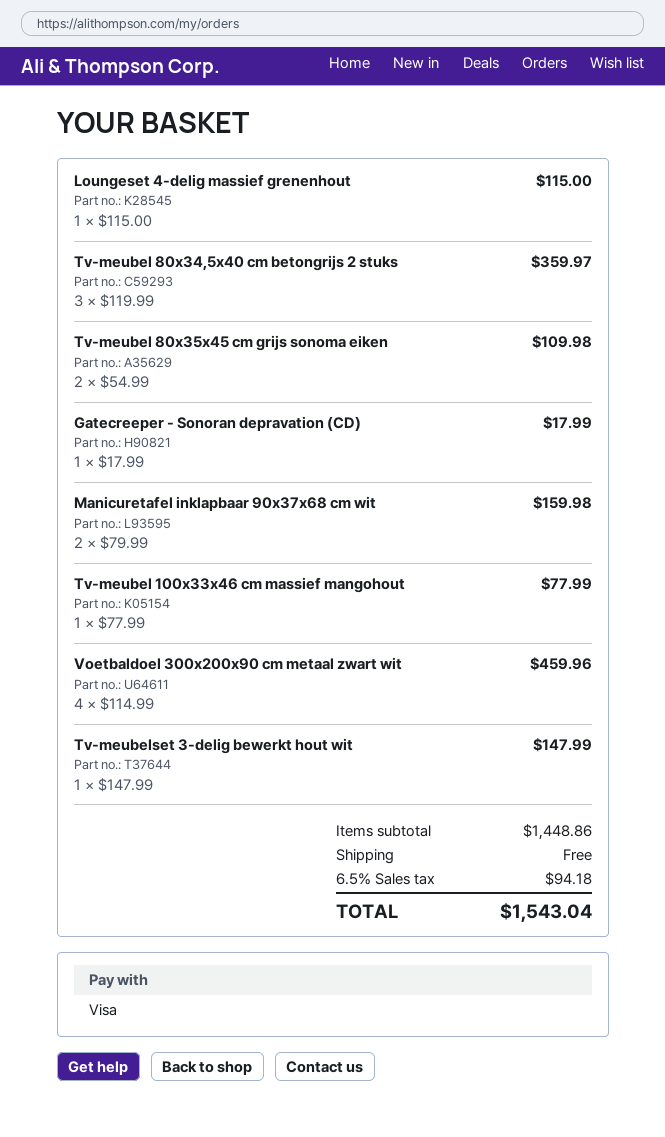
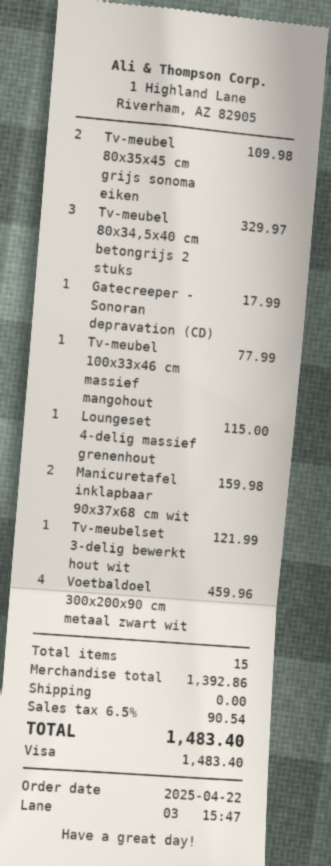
Tv-meubel 80x34,5x40 cm betongrijs 2 stuks: 3 for 359.97 -> 3 for 329.97
Tv-meubelset 3-delig bewerkt hout wit: 1 for 147.99 -> 1 for 121.99
subtotal: 1448.86 -> 1392.86
tax: 6.5% = 94.18 -> 6.5% = 90.54
total: 1543.04 -> 1483.40

